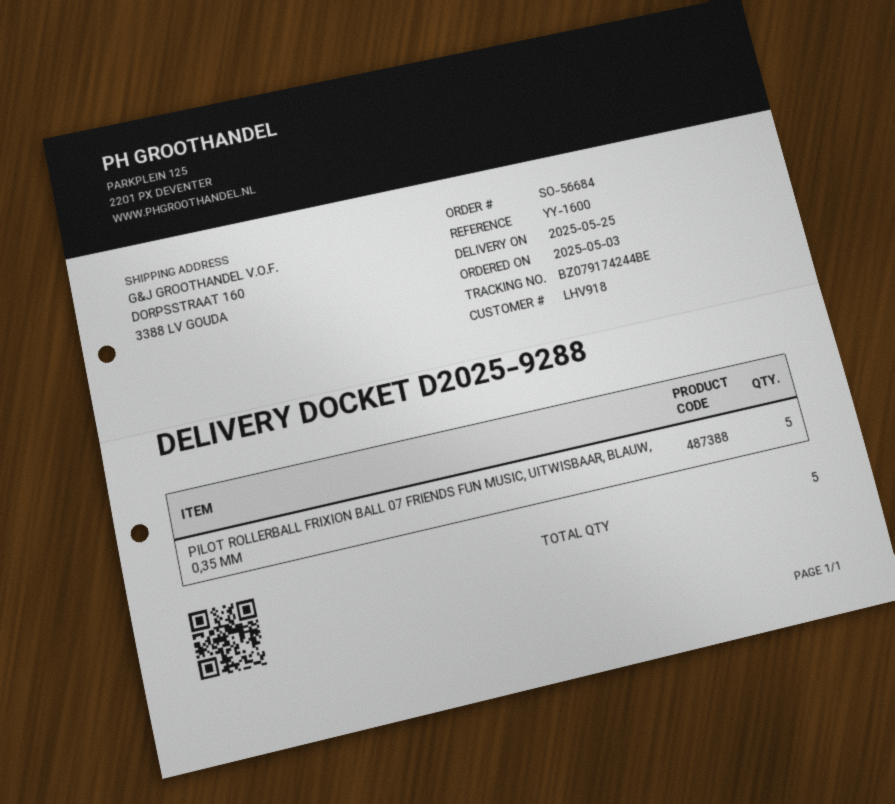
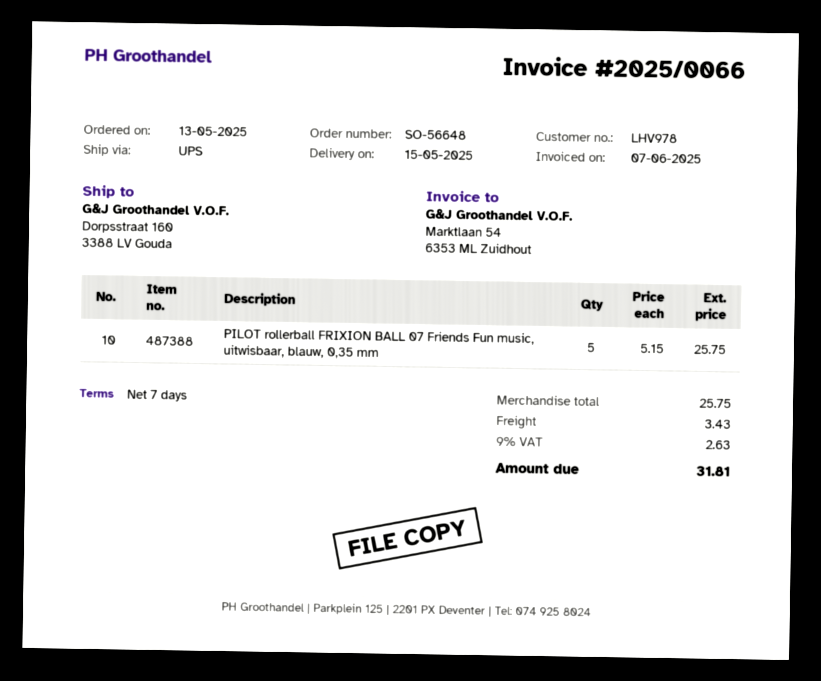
order number: SO-56684 -> SO-56648
order date: 2025-05-03 -> 2025-05-13
delivery date: 2025-05-25 -> 2025-05-15
customer number: LHV918 -> LHV978

